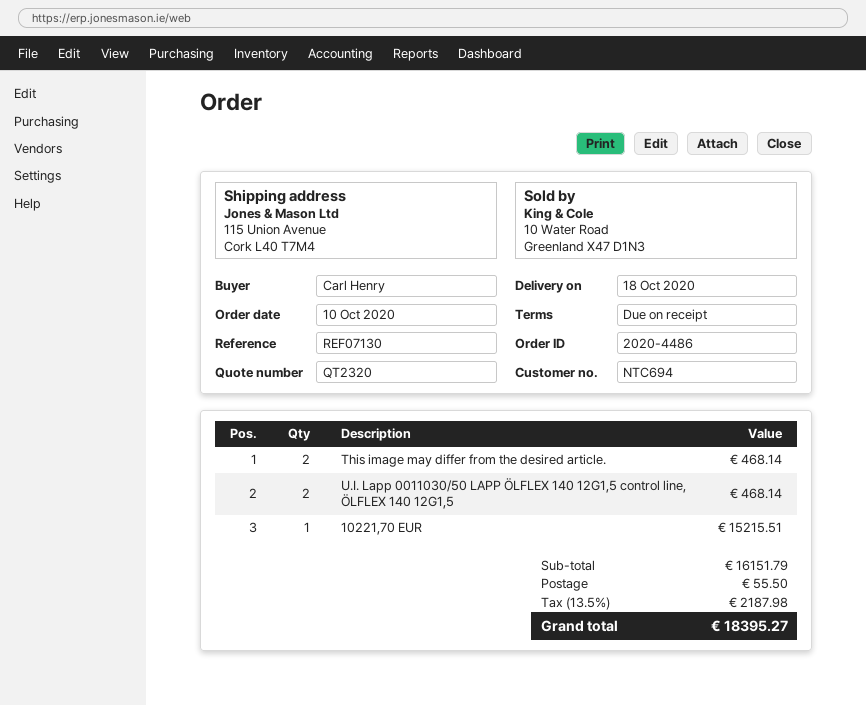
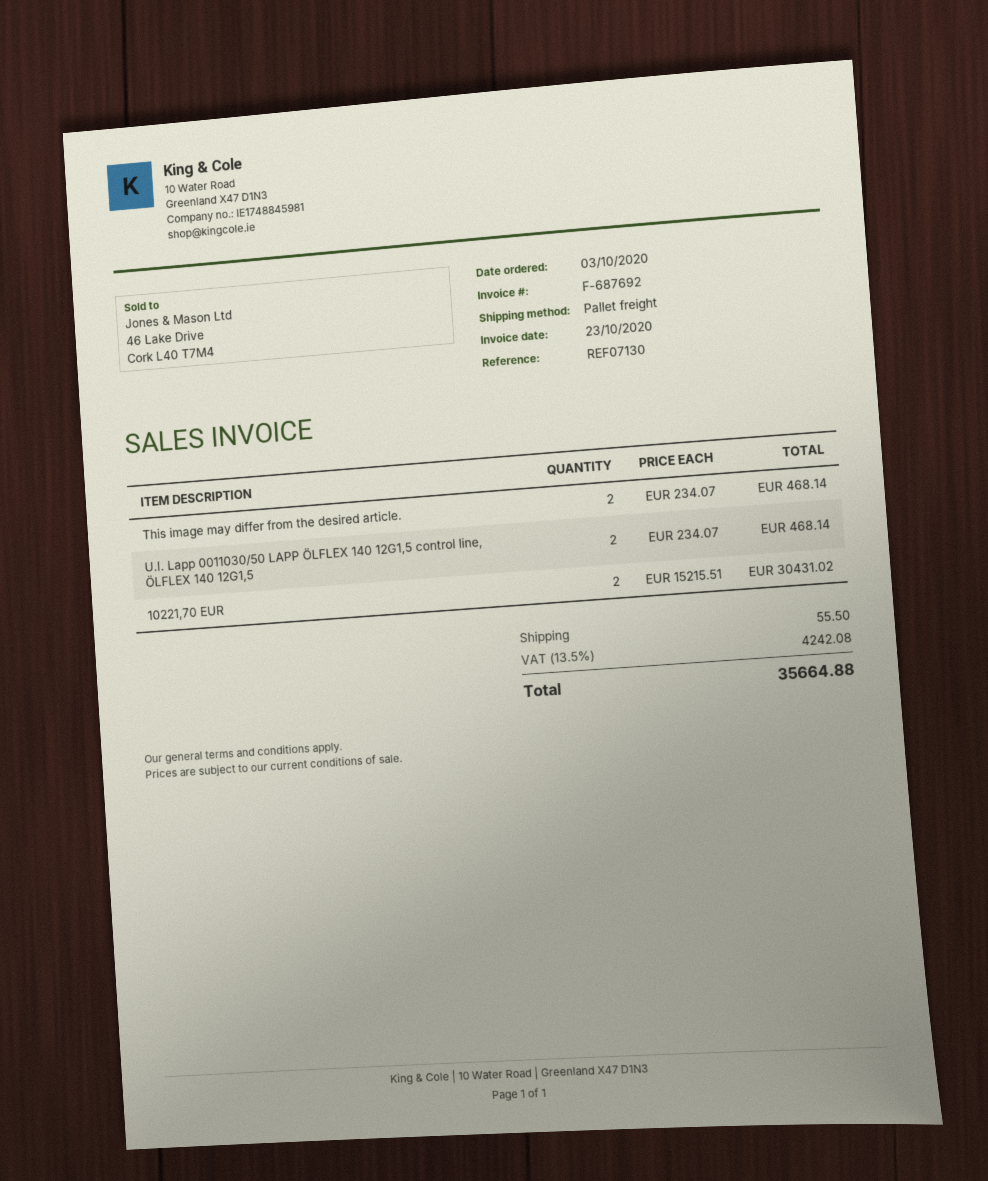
order date: 2020-10-10 -> 2020-10-03
10221,70 EUR: 1 for 15215.51 -> 2 for 30431.02
tax: 13.5% = 2187.98 -> 13.5% = 4242.08
total: 18395.27 -> 35664.88

